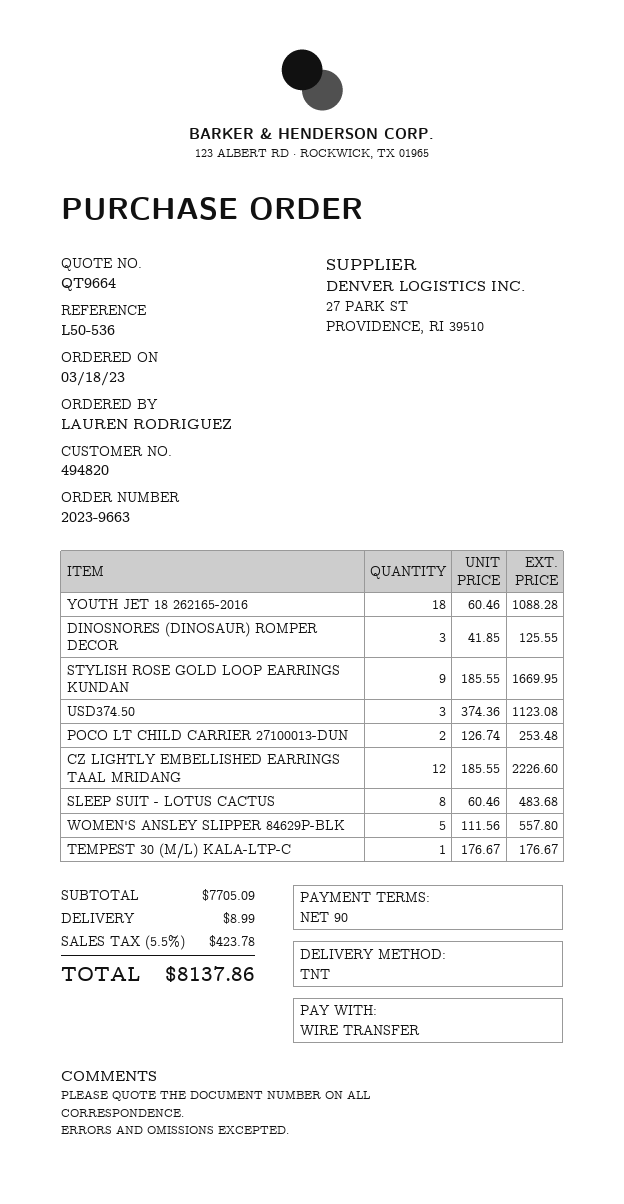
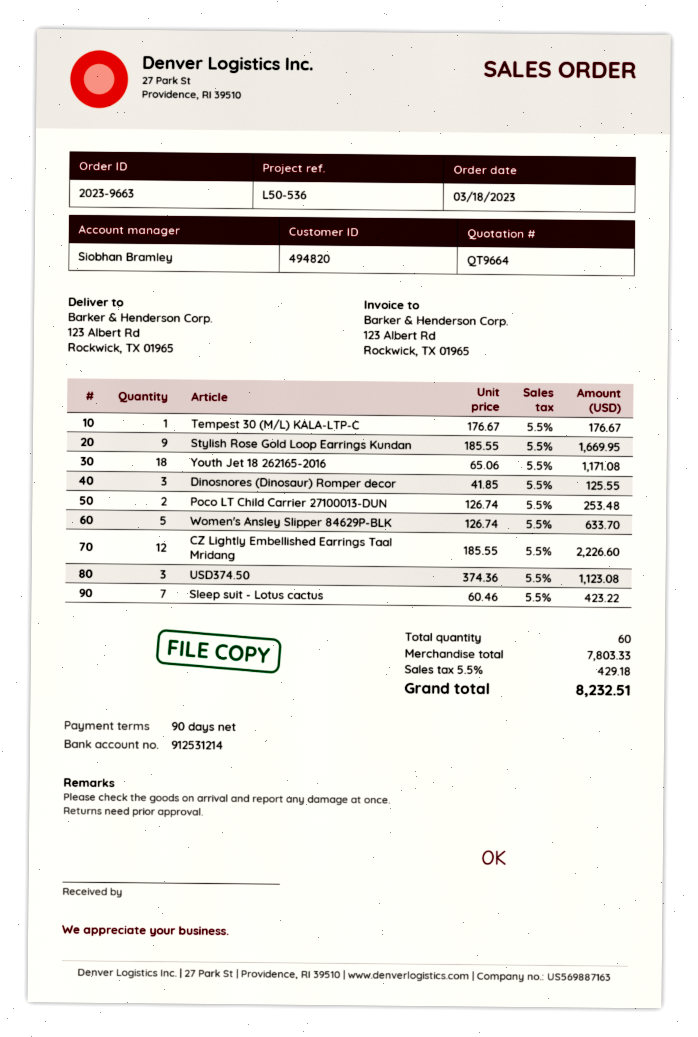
YOUTH JET 18 262165-2016: 18 x 60.46 = 1088.28 -> 18 x 65.06 = 1171.08
SLEEP SUIT - LOTUS CACTUS: 8 x 60.46 = 483.68 -> 7 x 60.46 = 423.22
WOMEN'S ANSLEY SLIPPER 84629P-BLK: 5 x 111.56 = 557.80 -> 5 x 126.74 = 633.70
subtotal: 7705.09 -> 7803.33
shipping: 8.99 -> none
tax: 5.5% = 423.78 -> 5.5% = 429.18
total: 8137.86 -> 8232.51

